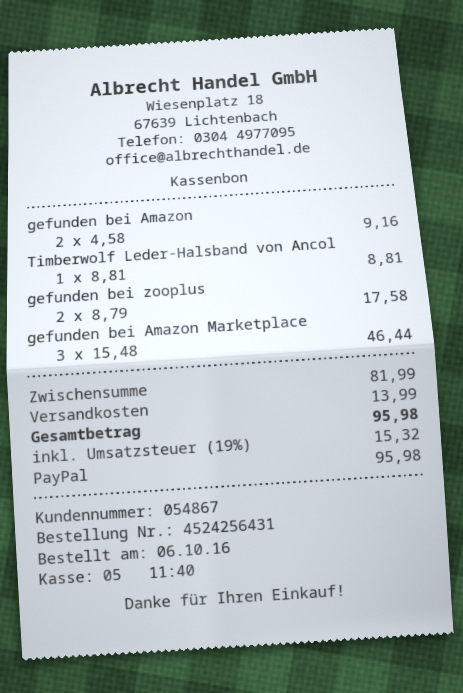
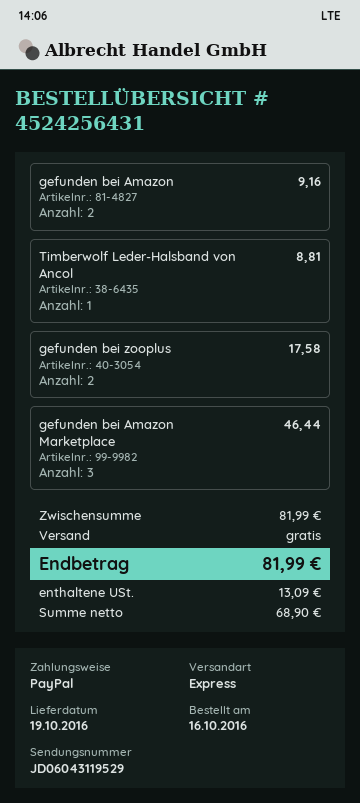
order date: 2016-10-06 -> 2016-10-16
shipping: 13.99 -> 0.00
tax: 15.32 -> 13.09
total: 95.98 -> 81.99

